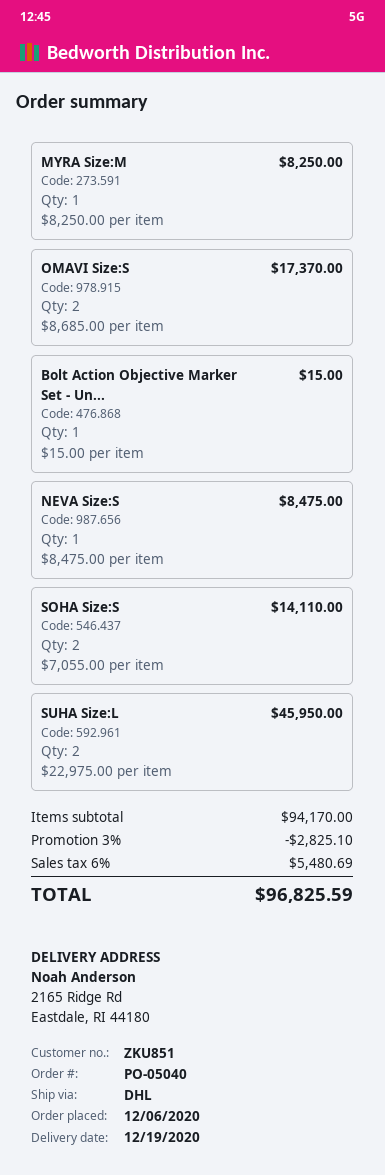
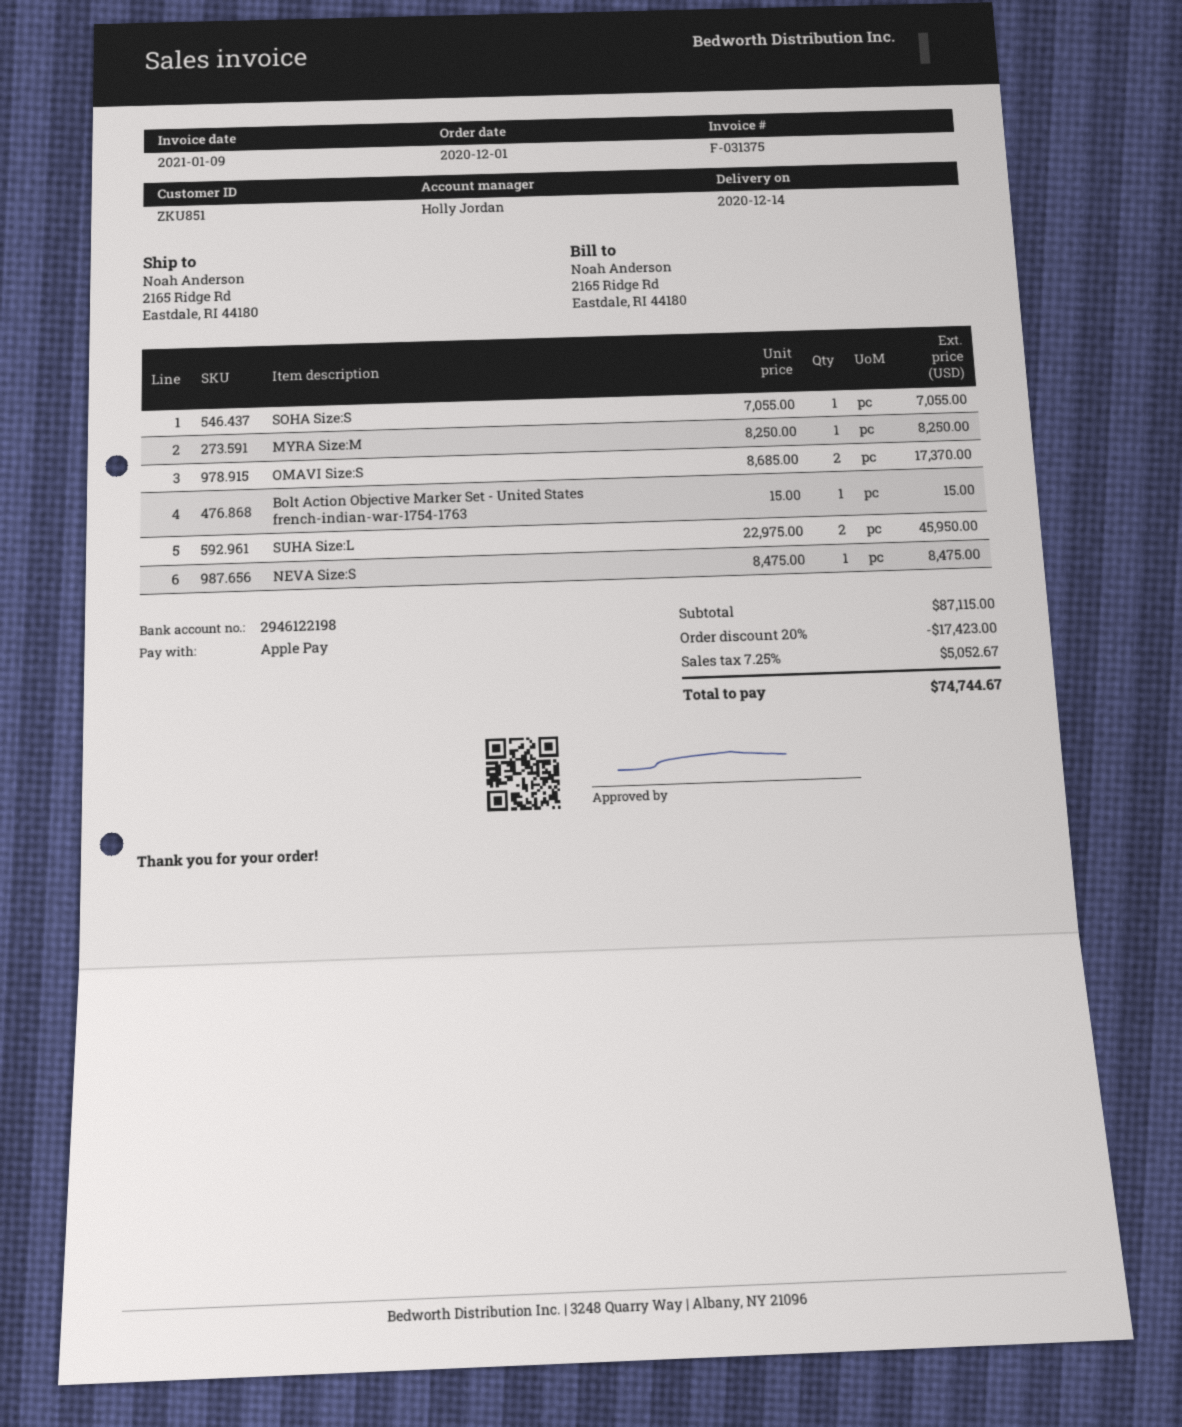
order date: 2020-12-06 -> 2020-12-01
delivery date: 2020-12-19 -> 2020-12-14
SOHA Size:S: 2 x 7055.00 = 14110.00 -> 1 x 7055.00 = 7055.00
subtotal: 94170.00 -> 87115.00
discount: 3% = 2825.10 -> 20% = 17423.00
tax: 6% = 5480.69 -> 7.25% = 5052.67
total: 96825.59 -> 74744.67

